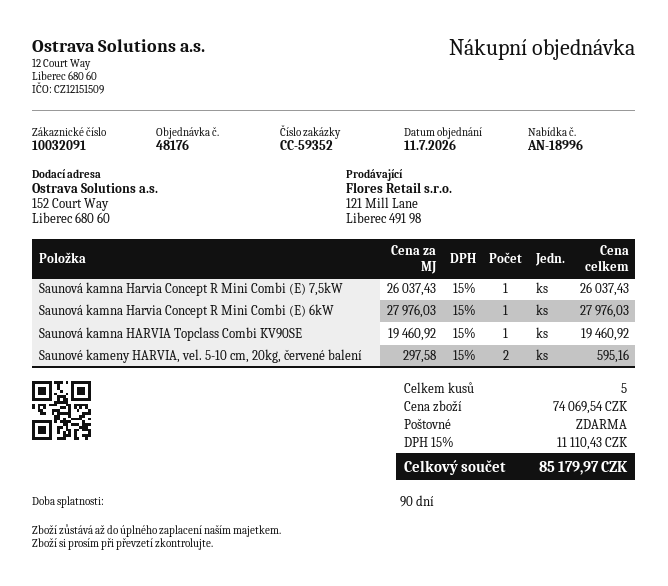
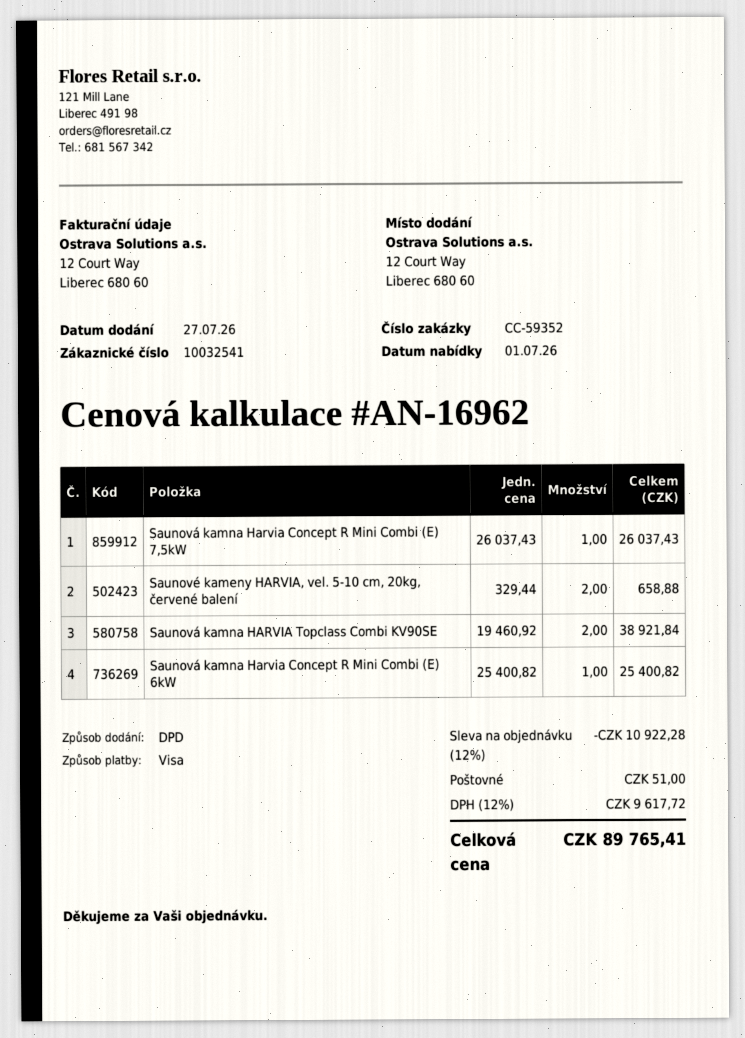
quote number: AN-18996 -> AN-16962
customer number: 10032091 -> 10032541
ship to: 152 Court Way, Liberec 680 60 -> 12 Court Way, Liberec 680 60
Saunová kamna Harvia Concept R Mini Combi (E) 6kW: 1 x 27976.03 = 27976.03 -> 1 x 25400.82 = 25400.82
Saunová kamna HARVIA Topclass Combi KV90SE: 1 x 19460.92 = 19460.92 -> 2 x 19460.92 = 38921.84
Saunové kameny HARVIA, vel. 5-10 cm, 20kg, červené balení: 2 x 297.58 = 595.16 -> 2 x 329.44 = 658.88
discount: none -> 12% = 10922.28
shipping: 0.00 -> 51.00
tax: 15% = 11110.43 -> 12% = 9617.72
total: 85179.97 -> 89765.41

